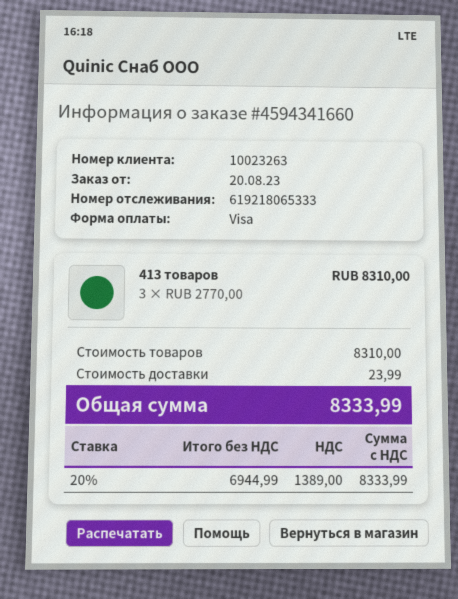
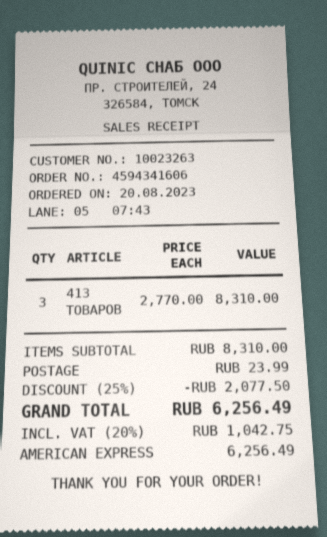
order number: 4594341660 -> 4594341606
payment method: Visa -> American Express
discount: none -> 25% = 2077.50
tax: 20% = 1389.00 -> 20% = 1042.75
total: 8333.99 -> 6256.49

